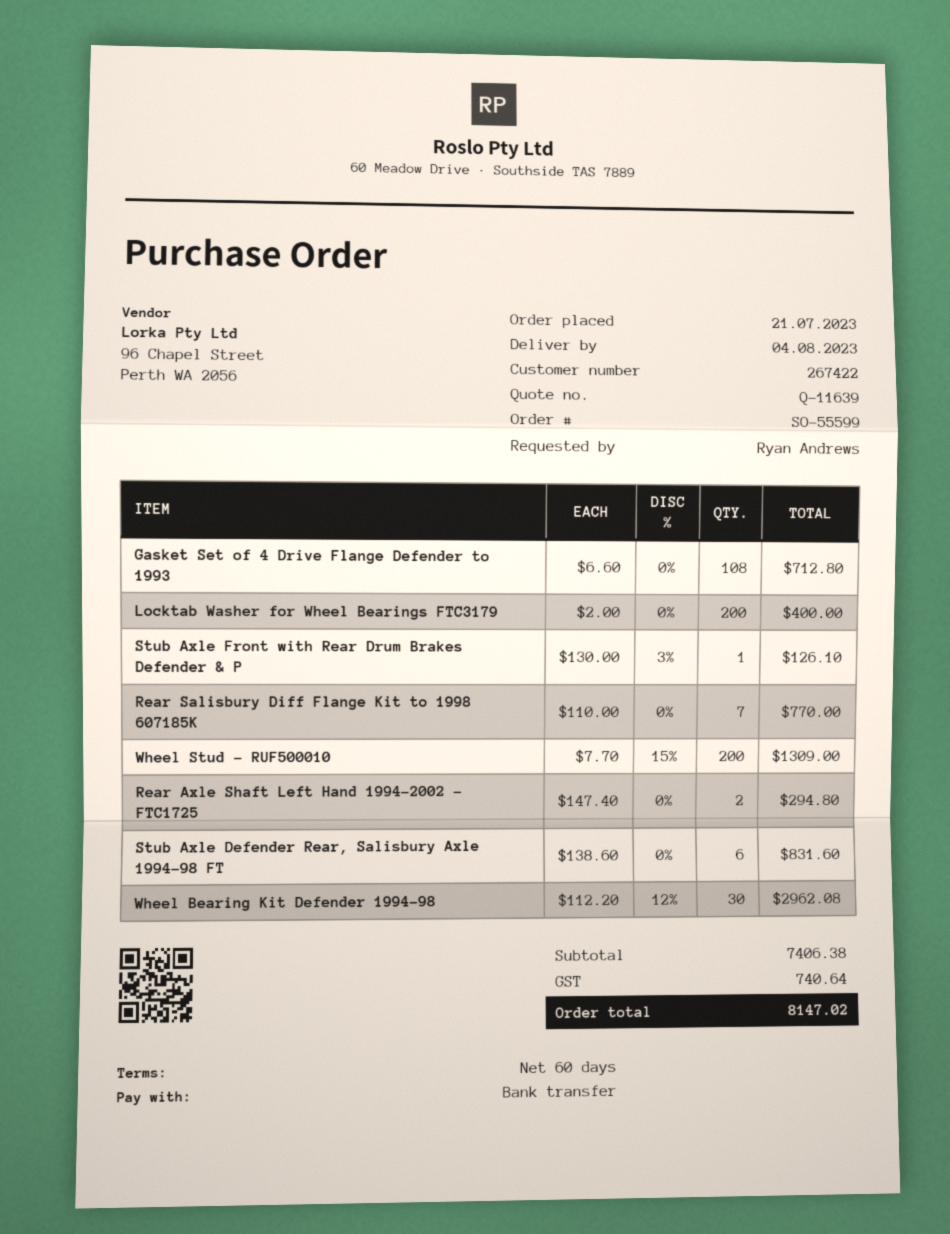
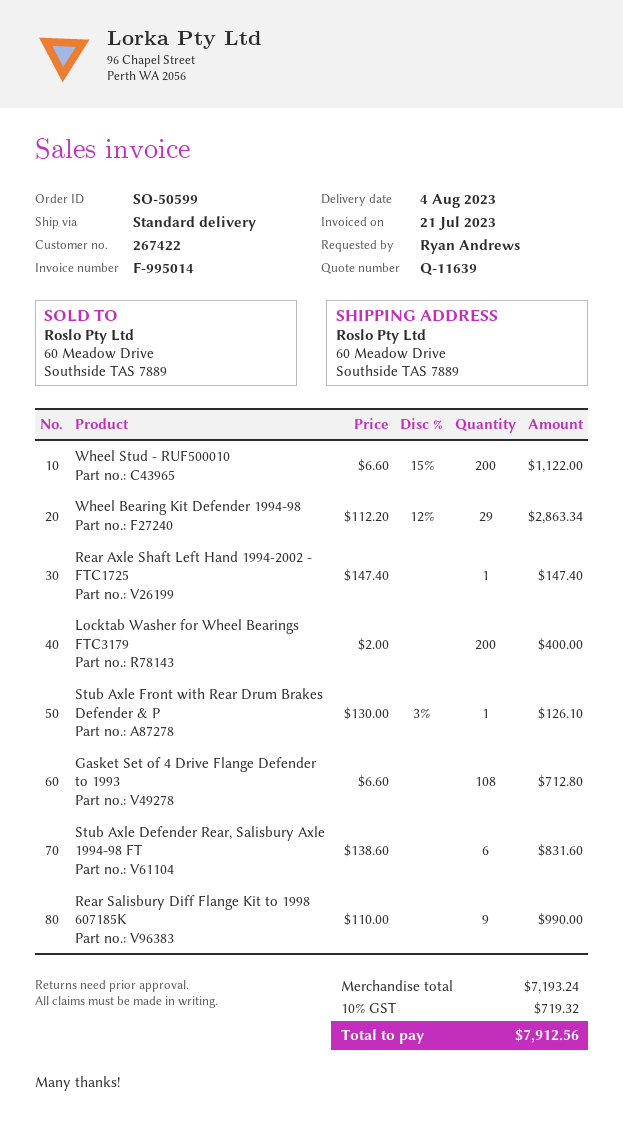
order number: SO-55599 -> SO-50599
Rear Salisbury Diff Flange Kit to 1998 607185K: 7 x 110.00 = 770.00 -> 9 x 110.00 = 990.00
Wheel Stud - RUF500010: 200 x 7.70 - 15% = 1309.00 -> 200 x 6.60 - 15% = 1122.00
Rear Axle Shaft Left Hand 1994-2002 - FTC1725: 2 x 147.40 = 294.80 -> 1 x 147.40 = 147.40
Wheel Bearing Kit Defender 1994-98: 30 x 112.20 - 12% = 2962.08 -> 29 x 112.20 - 12% = 2863.34
subtotal: 7406.38 -> 7193.24
tax: 740.64 -> 719.32
total: 8147.02 -> 7912.56

